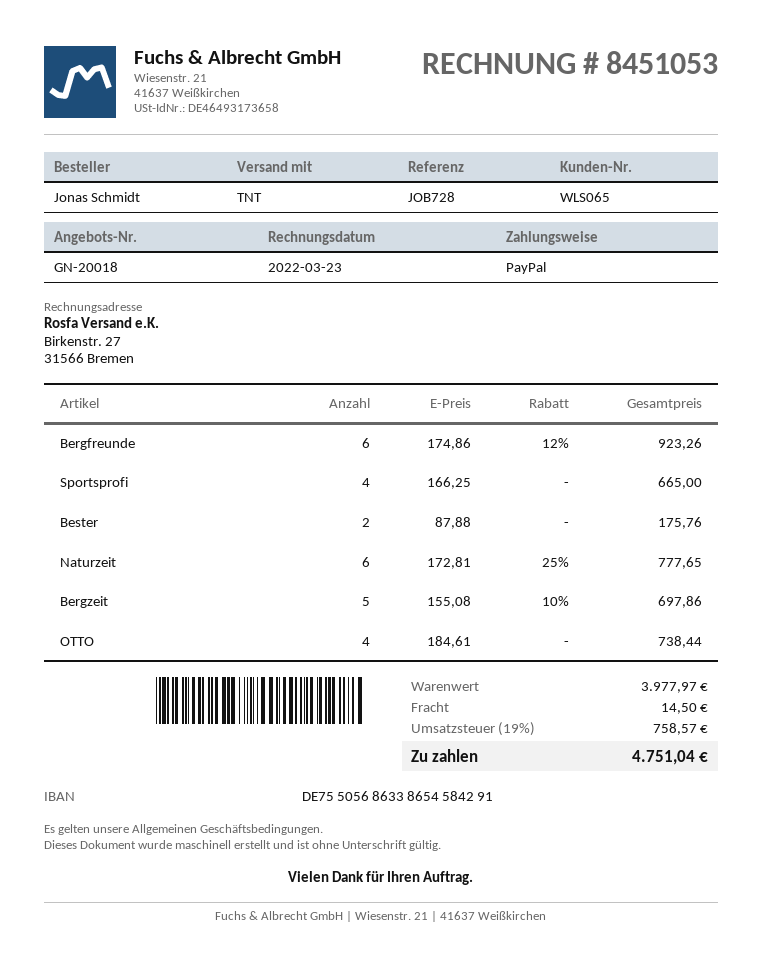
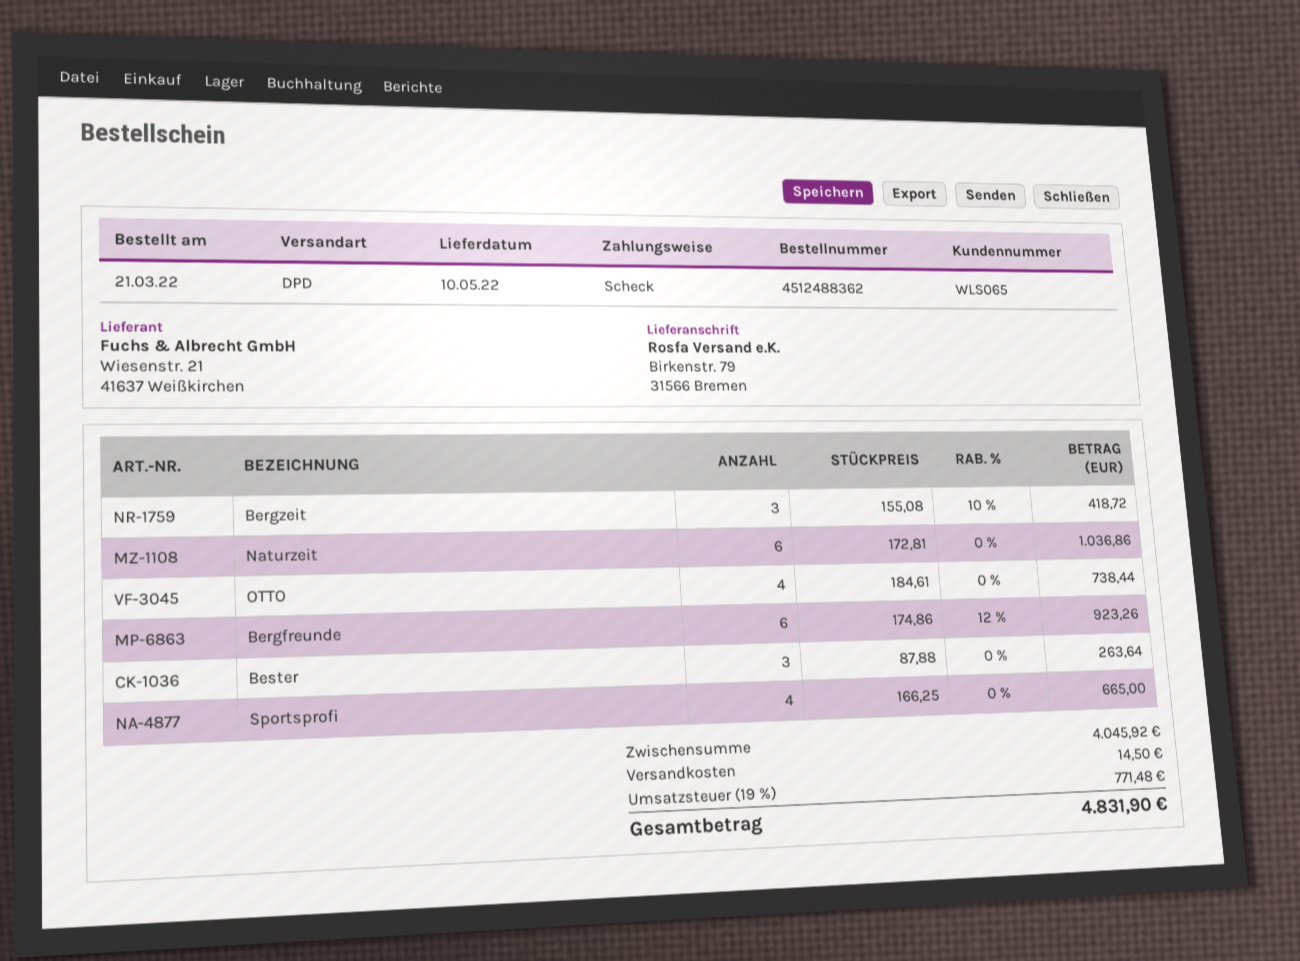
payment method: PayPal -> cheque
shipping method: TNT -> DPD
Bester: 2 x 87.88 = 175.76 -> 3 x 87.88 = 263.64
Naturzeit: 6 x 172.81 - 25% = 777.65 -> 6 x 172.81 = 1036.86
Bergzeit: 5 x 155.08 - 10% = 697.86 -> 3 x 155.08 - 10% = 418.72
subtotal: 3977.97 -> 4045.92
tax: 19% = 758.57 -> 19% = 771.48
total: 4751.04 -> 4831.90

